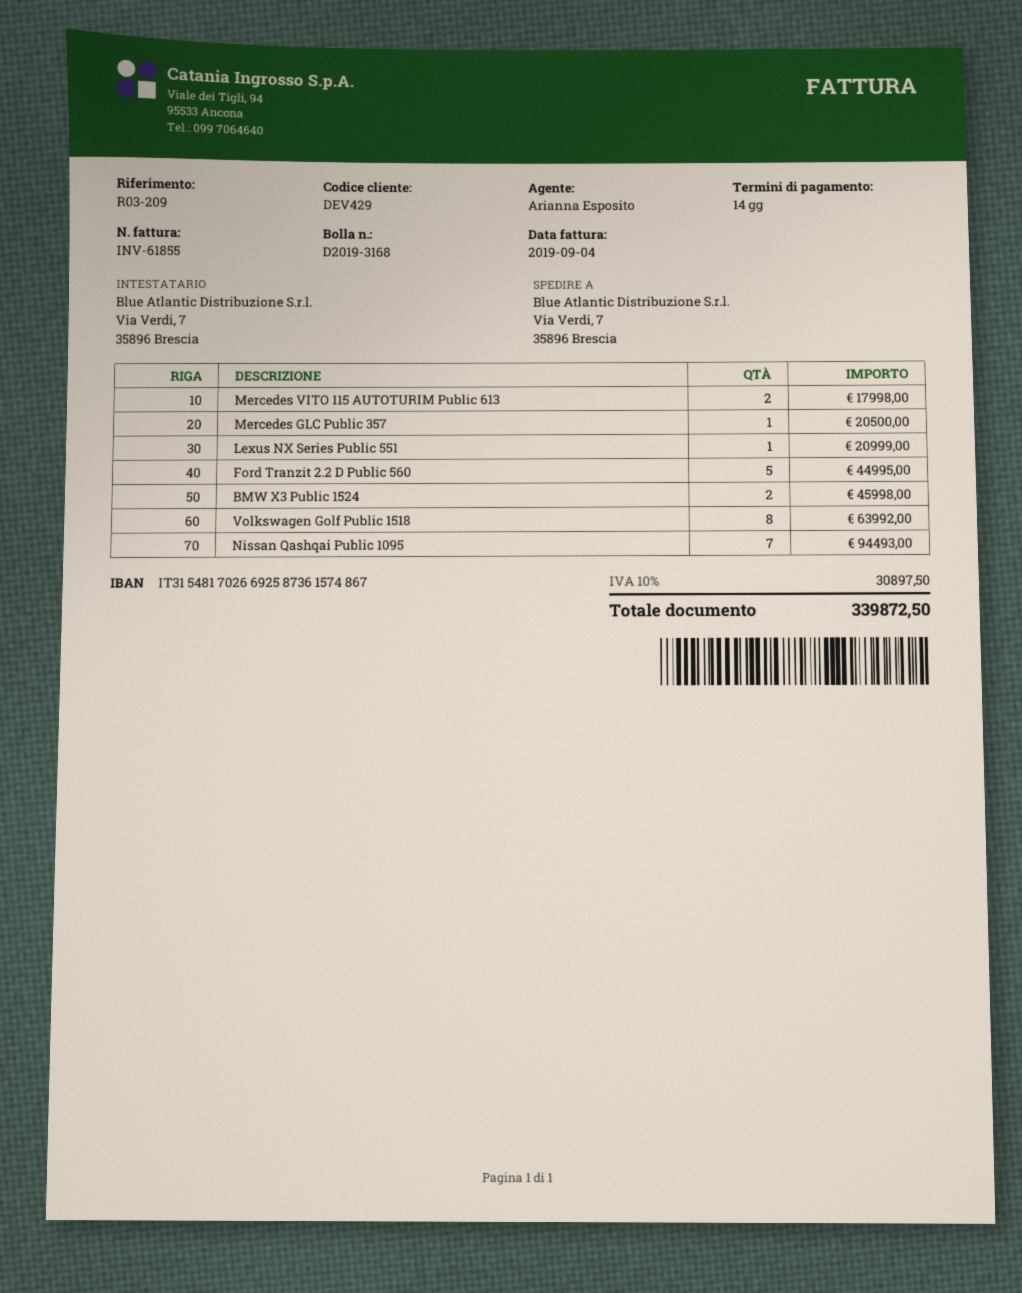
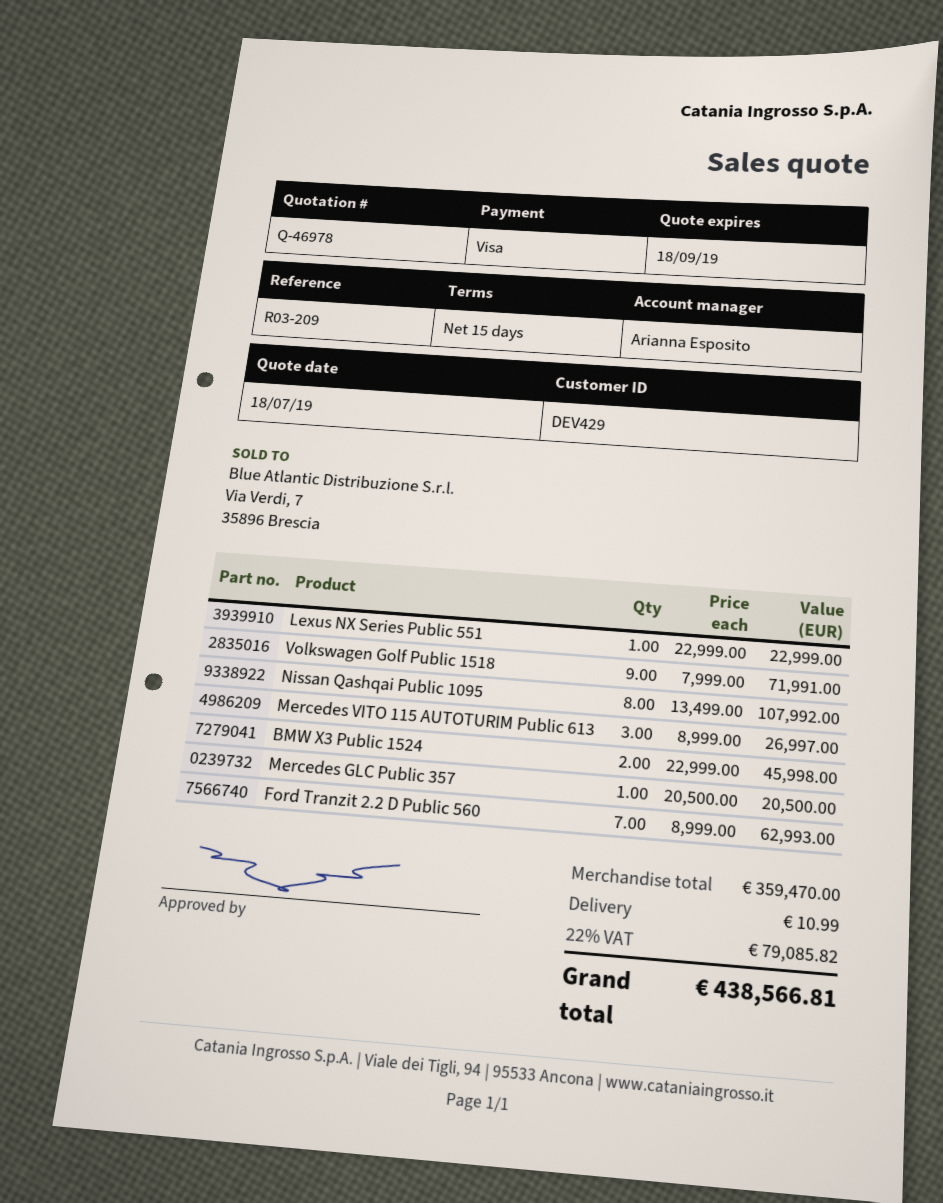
payment terms: 14 days -> 15 days
Mercedes VITO 115 AUTOTURIM Public 613: 2 for 17998.00 -> 3 for 26997.00
Lexus NX Series Public 551: 1 for 20999.00 -> 1 for 22999.00
Ford Tranzit 2.2 D Public 560: 5 for 44995.00 -> 7 for 62993.00
Volkswagen Golf Public 1518: 8 for 63992.00 -> 9 for 71991.00
Nissan Qashqai Public 1095: 7 for 94493.00 -> 8 for 107992.00
shipping: none -> 10.99
tax: 10% = 30897.50 -> 22% = 79085.82
total: 339872.50 -> 438566.81

